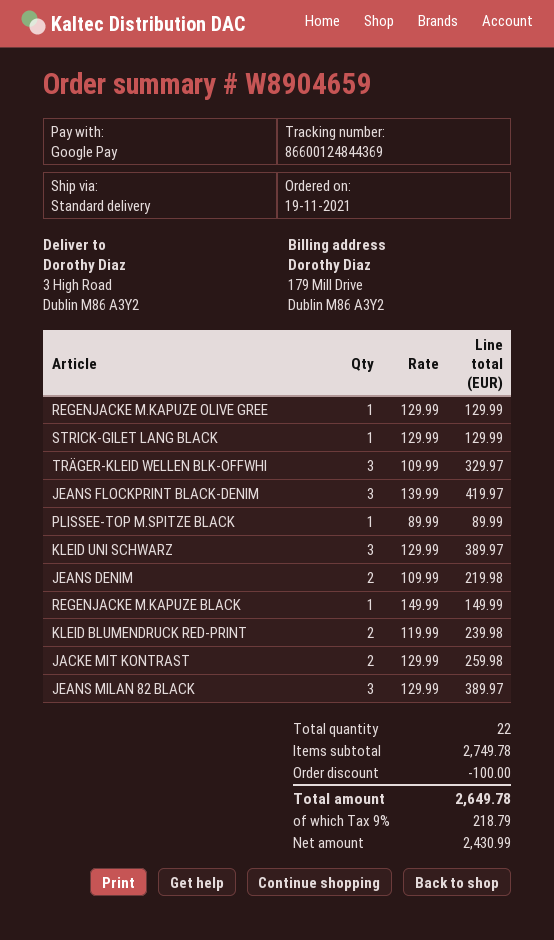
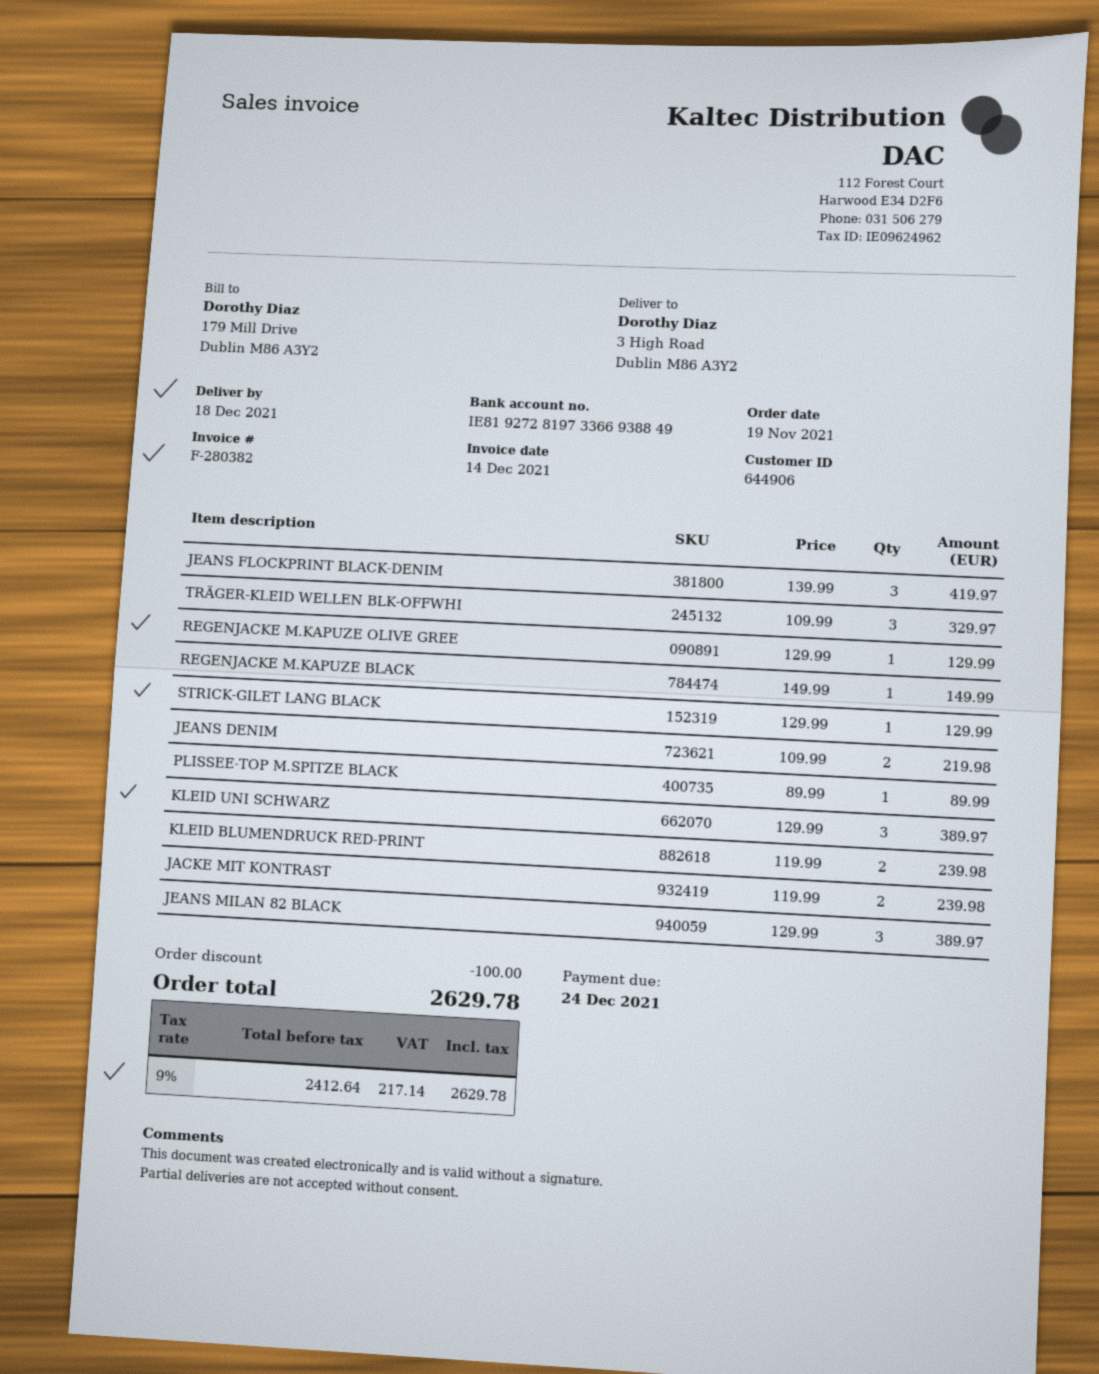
JACKE MIT KONTRAST: 2 x 129.99 = 259.98 -> 2 x 119.99 = 239.98
net: 2430.99 -> 2412.64
tax: 9% = 218.79 -> 9% = 217.14
total: 2649.78 -> 2629.78

